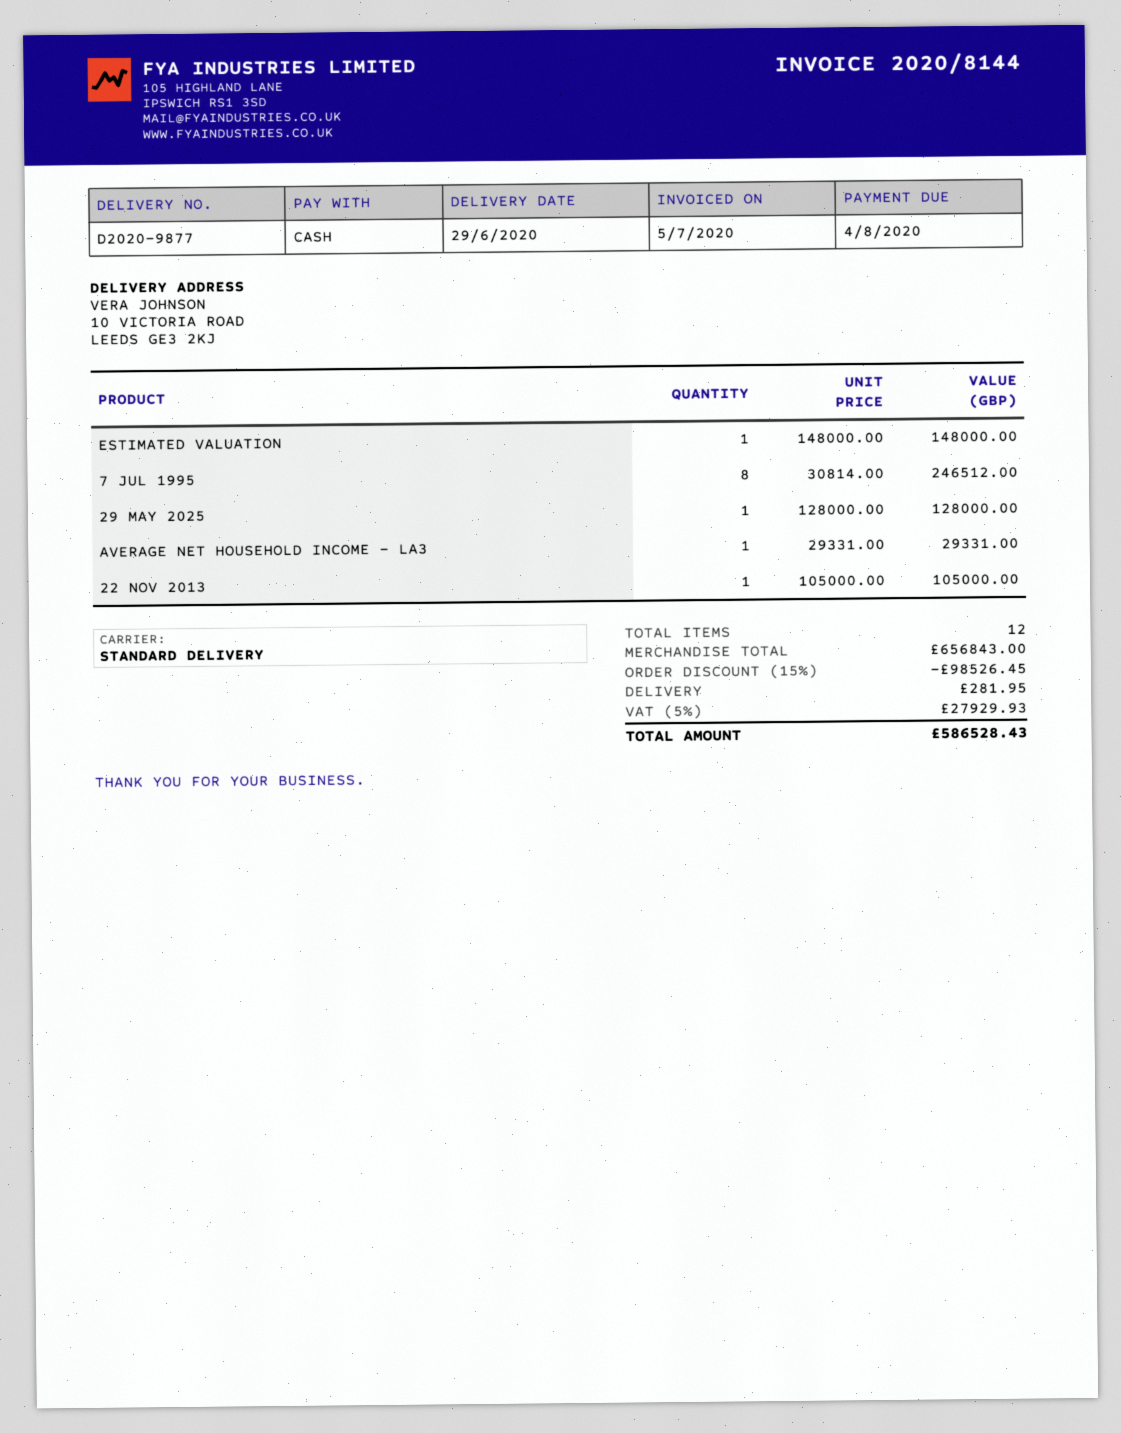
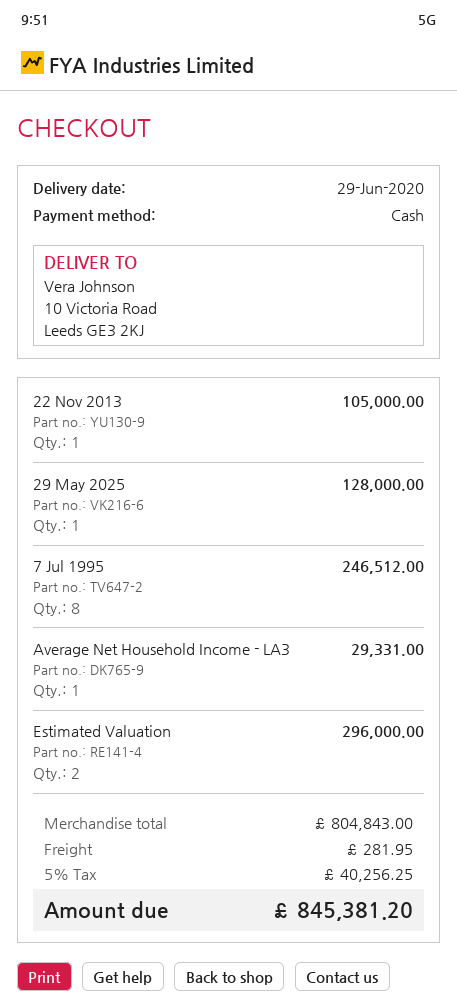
ESTIMATED VALUATION: 1 for 148000.00 -> 2 for 296000.00
subtotal: 656843.00 -> 804843.00
discount: 15% = 98526.45 -> none
tax: 5% = 27929.93 -> 5% = 40256.25
total: 586528.43 -> 845381.20

